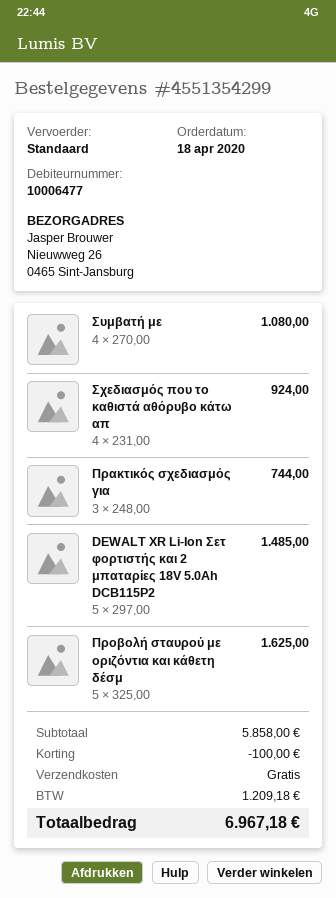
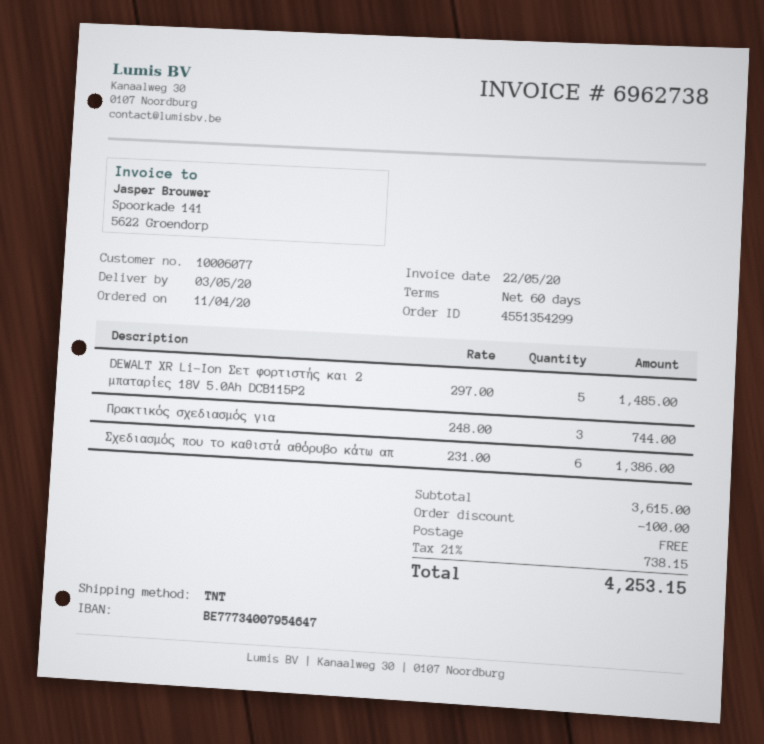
order date: 2020-04-18 -> 2020-04-11
customer number: 10006477 -> 10006077
shipping method: standard -> TNT
Συμβατή με: 4 x 270.00 = 1080.00 -> none
Σχεδιασμός που το καθιστά αθόρυβο κάτω απ: 4 x 231.00 = 924.00 -> 6 x 231.00 = 1386.00
Προβολή σταυρού με οριζόντια και κάθετη δέσμ: 5 x 325.00 = 1625.00 -> none
subtotal: 5858.00 -> 3615.00
tax: 1209.18 -> 738.15
total: 6967.18 -> 4253.15

